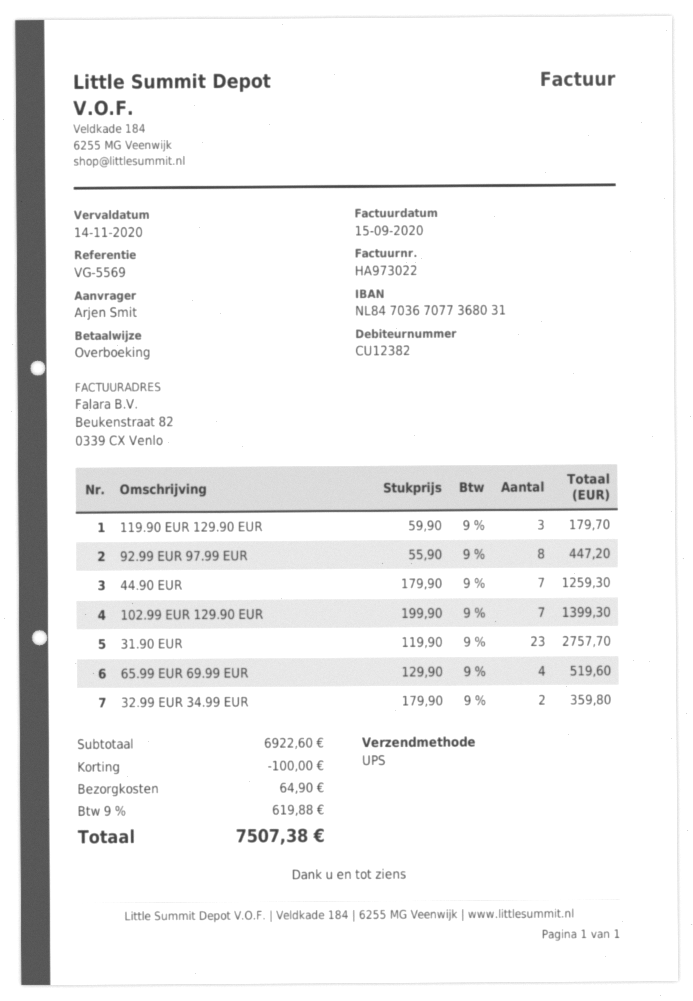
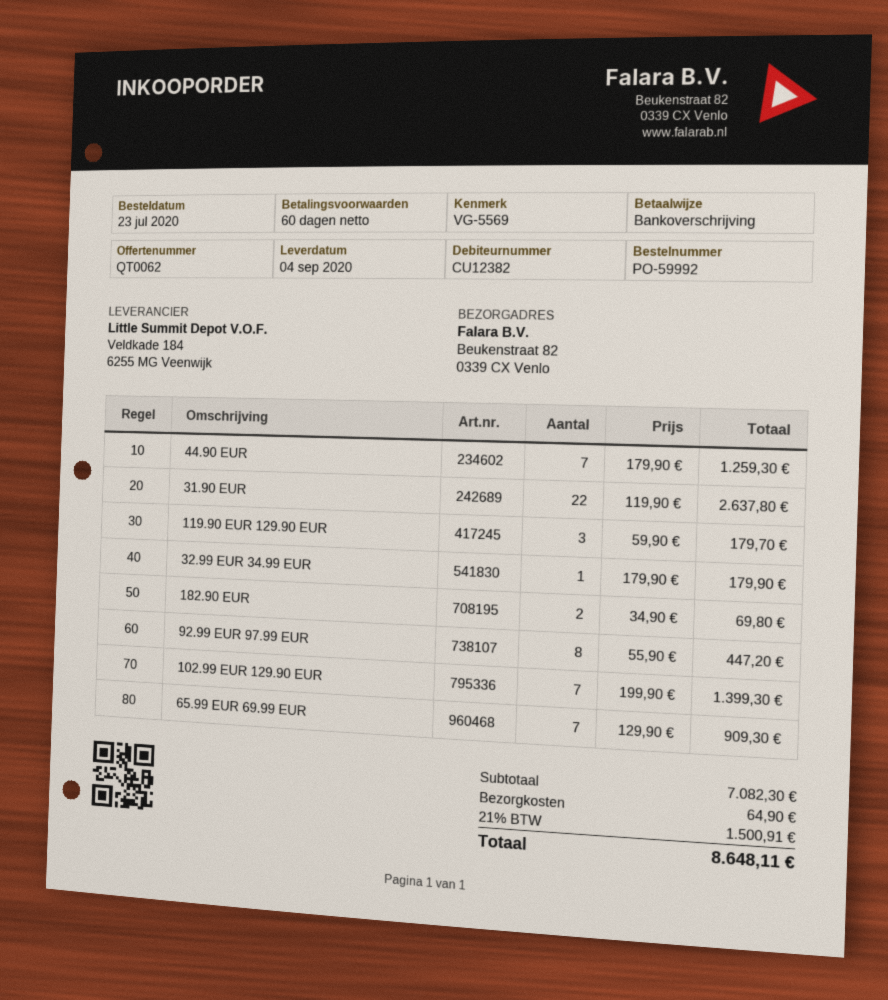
31.90 EUR: 23 x 119.90 = 2757.70 -> 22 x 119.90 = 2637.80
65.99 EUR 69.99 EUR: 4 x 129.90 = 519.60 -> 7 x 129.90 = 909.30
32.99 EUR 34.99 EUR: 2 x 179.90 = 359.80 -> 1 x 179.90 = 179.90
182.90 EUR: none -> 2 x 34.90 = 69.80
subtotal: 6922.60 -> 7082.30
discount: 100.00 -> none
tax: 9% = 619.88 -> 21% = 1500.91
total: 7507.38 -> 8648.11

